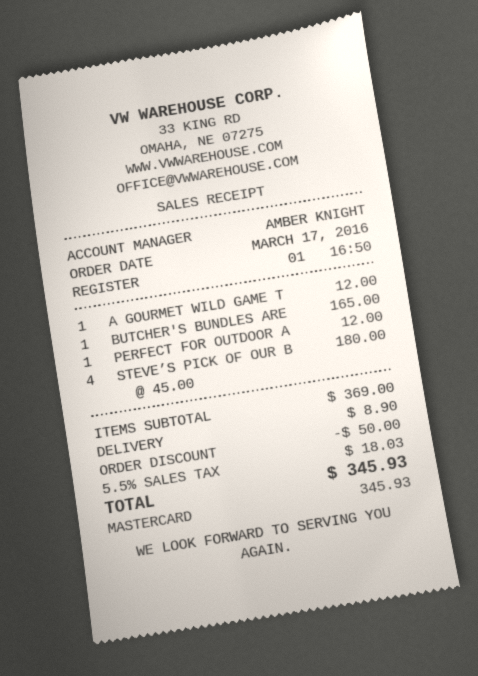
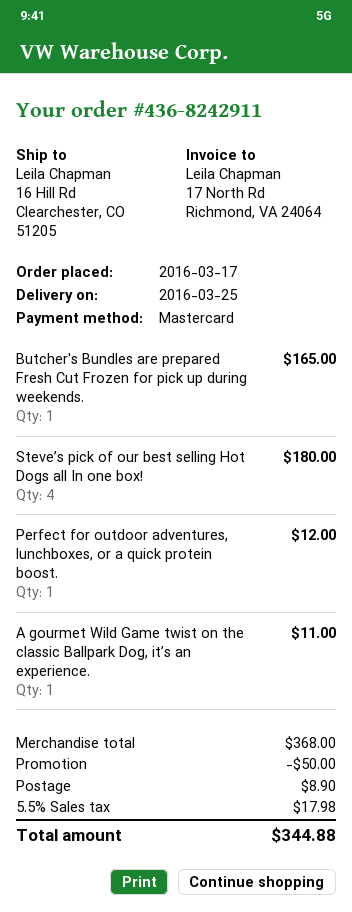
A GOURMET WILD GAME T: 1 for 12.00 -> 1 for 11.00
subtotal: 369.00 -> 368.00
tax: 5.5% = 18.03 -> 5.5% = 17.98
total: 345.93 -> 344.88

